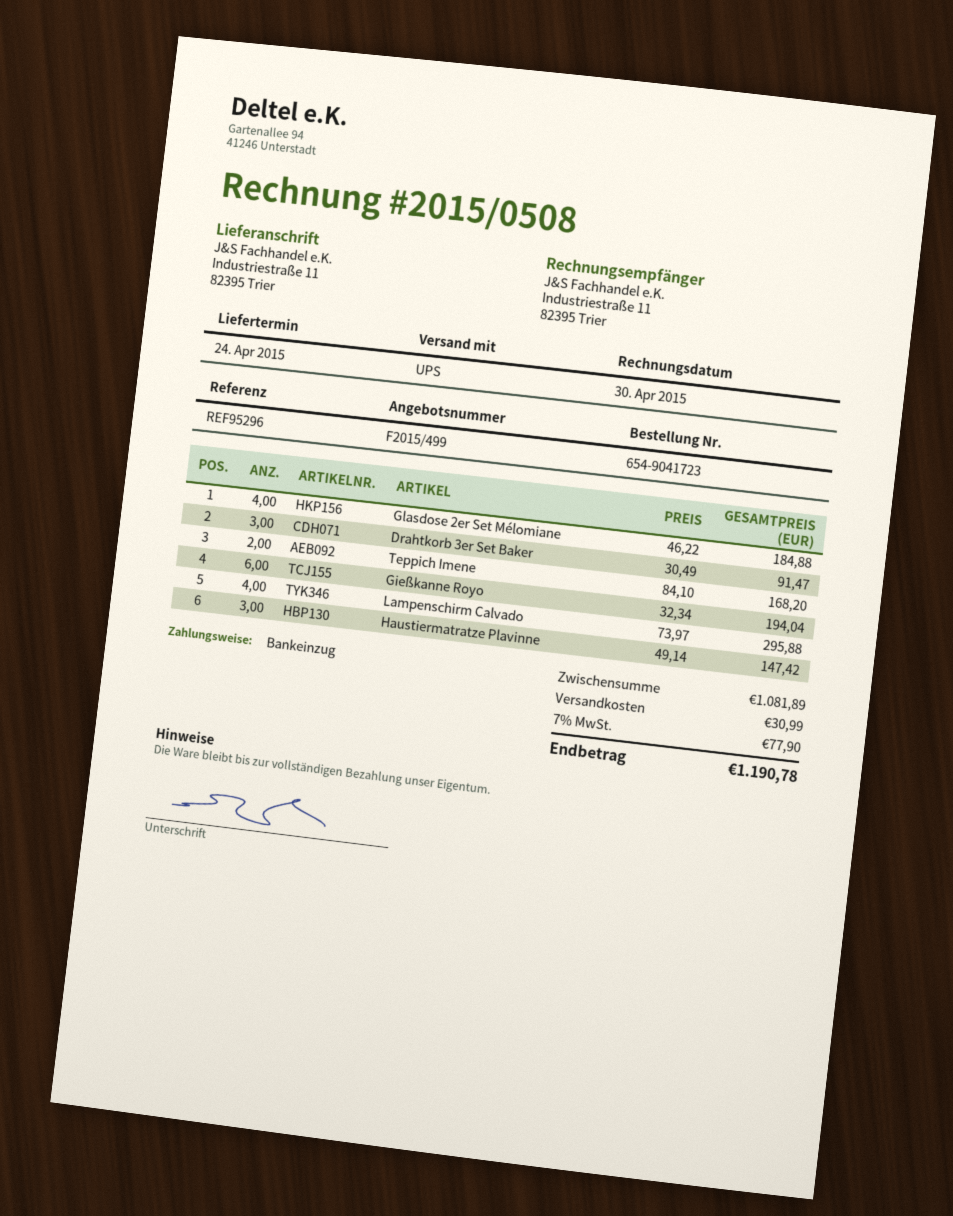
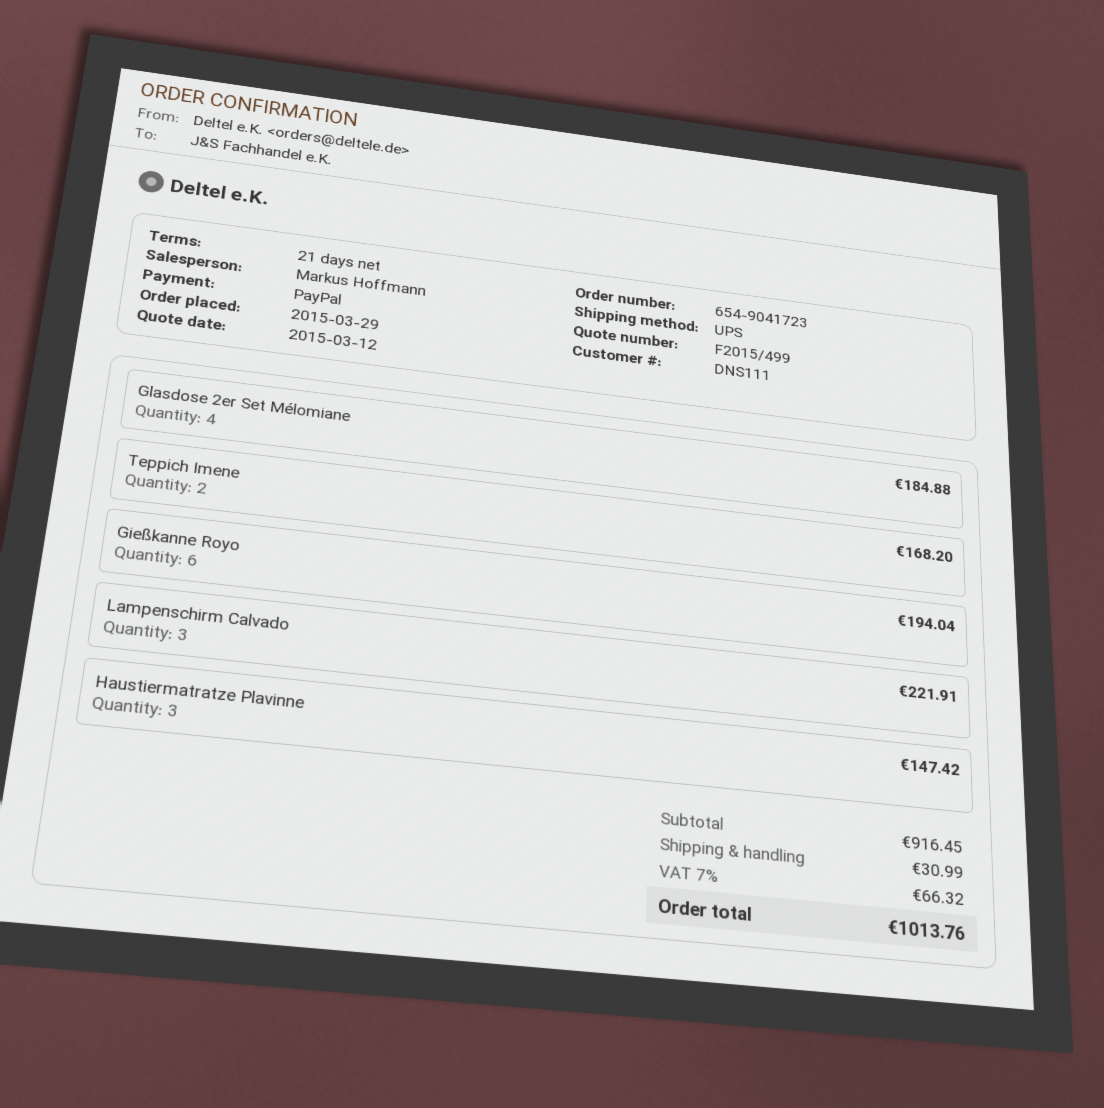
payment method: direct debit -> PayPal
Drahtkorb 3er Set Baker: 3 for 91.47 -> none
Lampenschirm Calvado: 4 for 295.88 -> 3 for 221.91
subtotal: 1081.89 -> 916.45
tax: 7% = 77.90 -> 7% = 66.32
total: 1190.78 -> 1013.76

